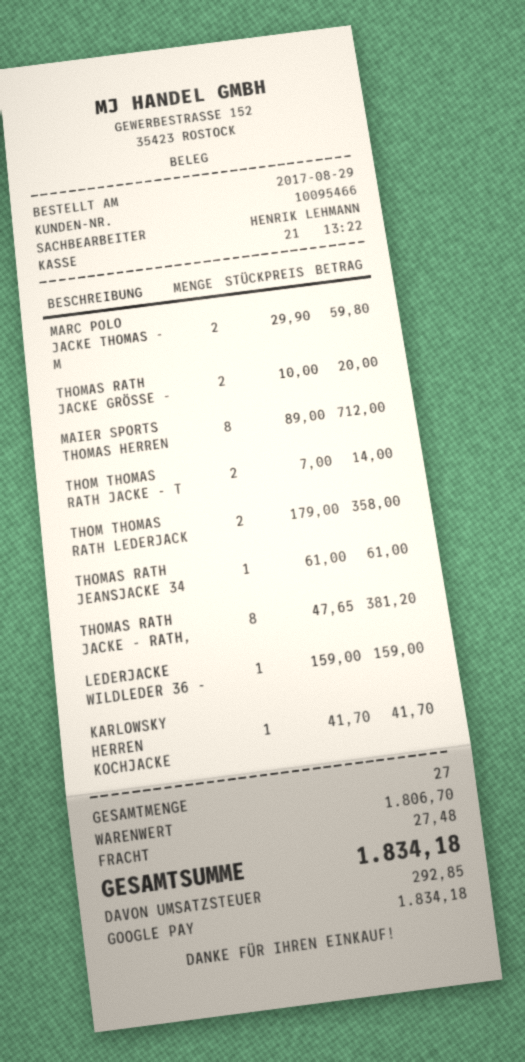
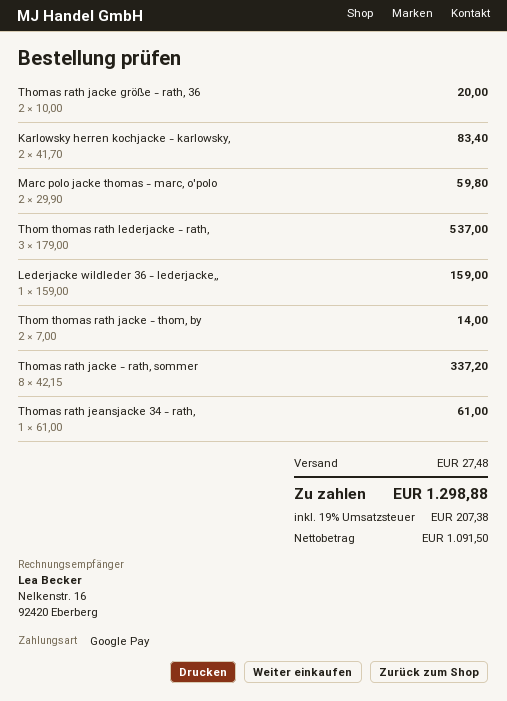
MAIER SPORTS THOMAS HERREN: 8 x 89.00 = 712.00 -> none
THOM THOMAS RATH LEDERJACK: 2 x 179.00 = 358.00 -> 3 x 179.00 = 537.00
THOMAS RATH JACKE - RATH,: 8 x 47.65 = 381.20 -> 8 x 42.15 = 337.20
KARLOWSKY HERREN KOCHJACKE: 1 x 41.70 = 41.70 -> 2 x 41.70 = 83.40
tax: 292.85 -> 207.38
total: 1834.18 -> 1298.88

